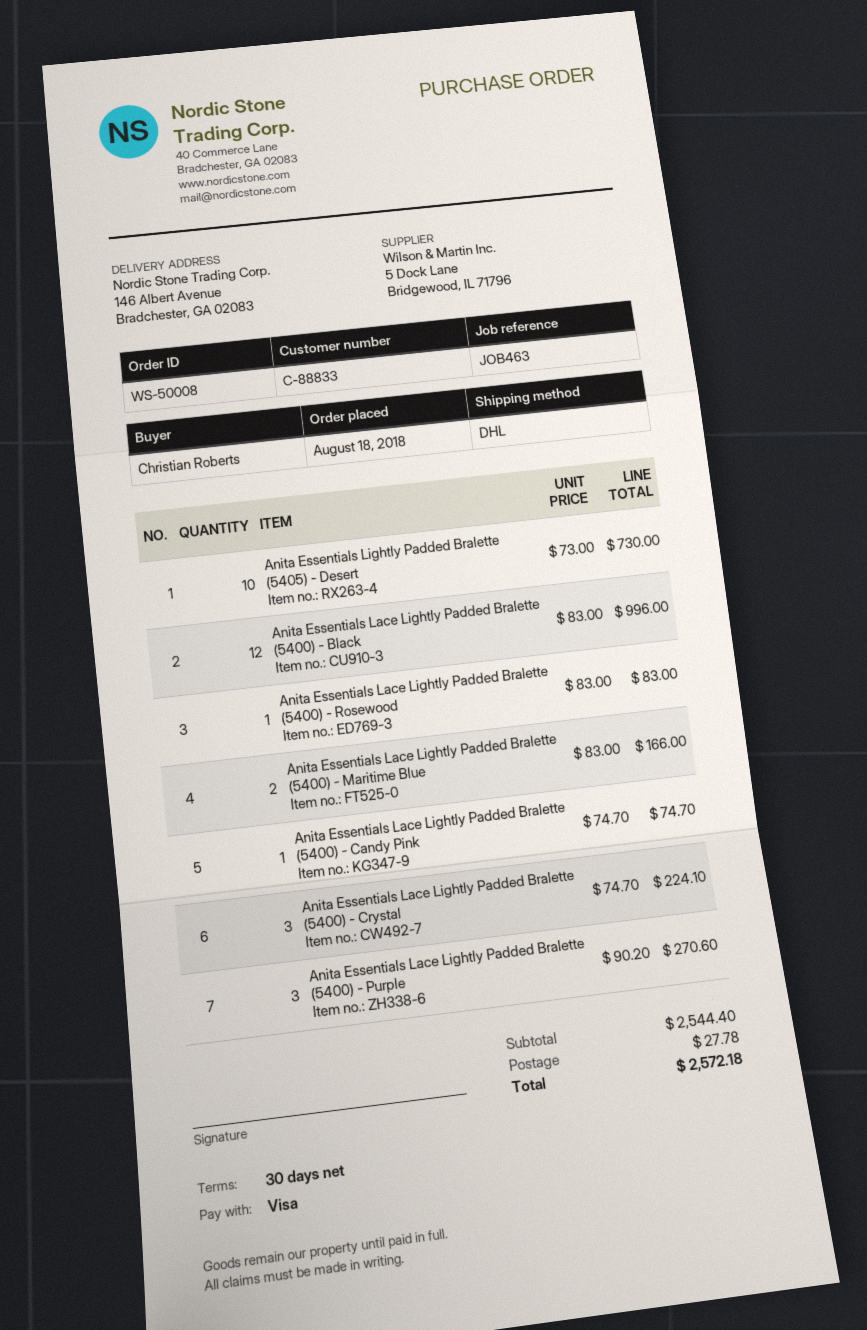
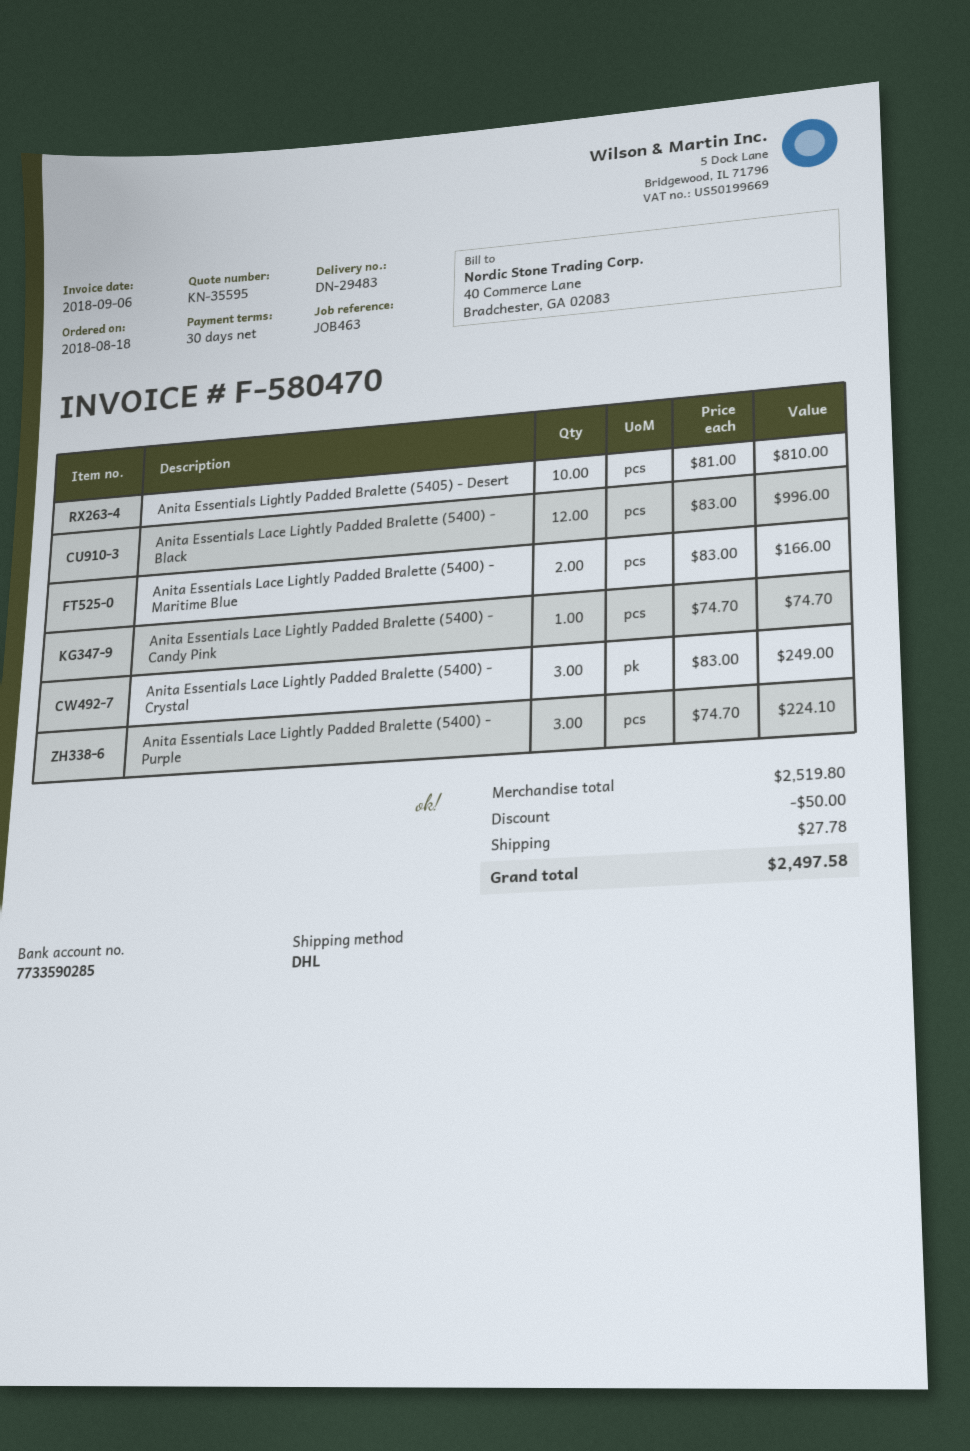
Anita Essentials Lightly Padded Bralette (5405) - Desert: 10 x 73.00 = 730.00 -> 10 x 81.00 = 810.00
Anita Essentials Lace Lightly Padded Bralette (5400) - Rosewood: 1 x 83.00 = 83.00 -> none
Anita Essentials Lace Lightly Padded Bralette (5400) - Crystal: 3 x 74.70 = 224.10 -> 3 x 83.00 = 249.00
Anita Essentials Lace Lightly Padded Bralette (5400) - Purple: 3 x 90.20 = 270.60 -> 3 x 74.70 = 224.10
subtotal: 2544.40 -> 2519.80
discount: none -> 50.00
total: 2572.18 -> 2497.58

